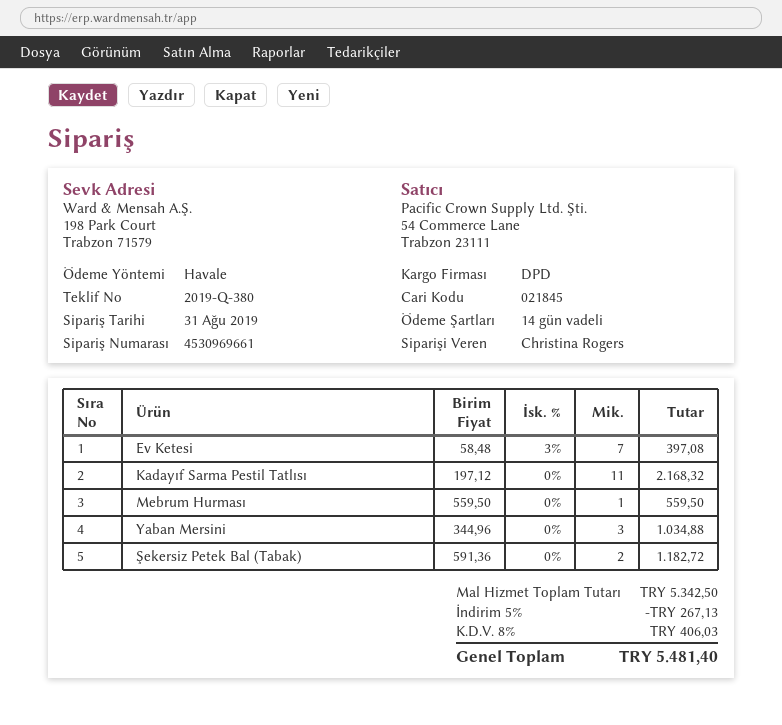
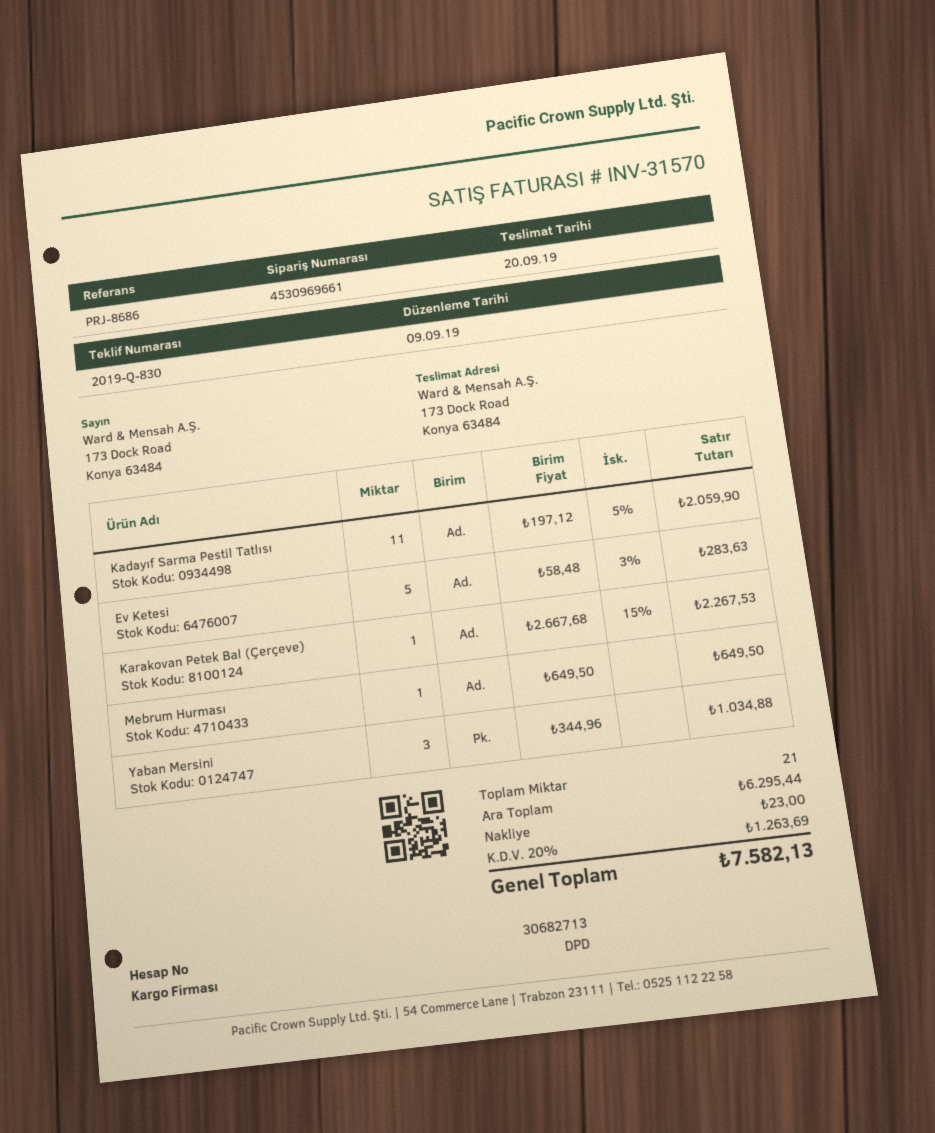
quote number: 2019-Q-380 -> 2019-Q-830
ship to: 198 Park Court, Trabzon 71579 -> 173 Dock Road, Konya 63484
Ev Ketesi: 7 x 58.48 - 3% = 397.08 -> 5 x 58.48 - 3% = 283.63
Kadayıf Sarma Pestil Tatlısı: 11 x 197.12 = 2168.32 -> 11 x 197.12 - 5% = 2059.90
Mebrum Hurması: 1 x 559.50 = 559.50 -> 1 x 649.50 = 649.50
Şekersiz Petek Bal (Tabak): 2 x 591.36 = 1182.72 -> none
Karakovan Petek Bal (Çerçeve): none -> 1 x 2667.68 - 15% = 2267.53
subtotal: 5342.50 -> 6295.44
discount: 5% = 267.13 -> none
shipping: none -> 23.00
tax: 8% = 406.03 -> 20% = 1263.69
total: 5481.40 -> 7582.13

